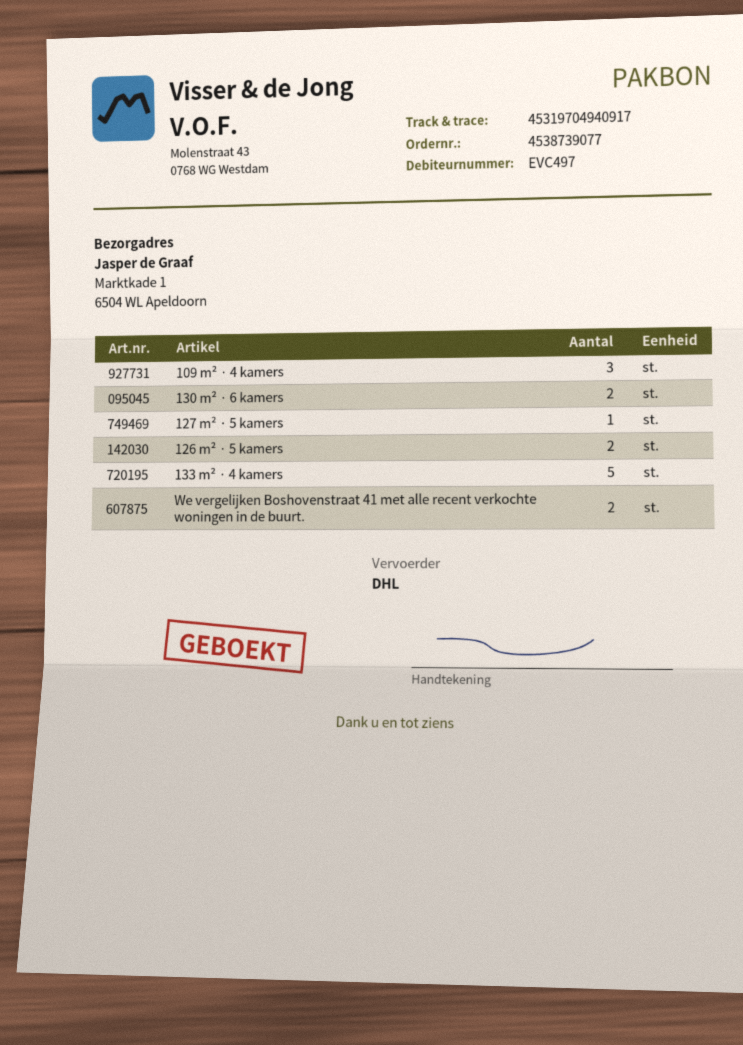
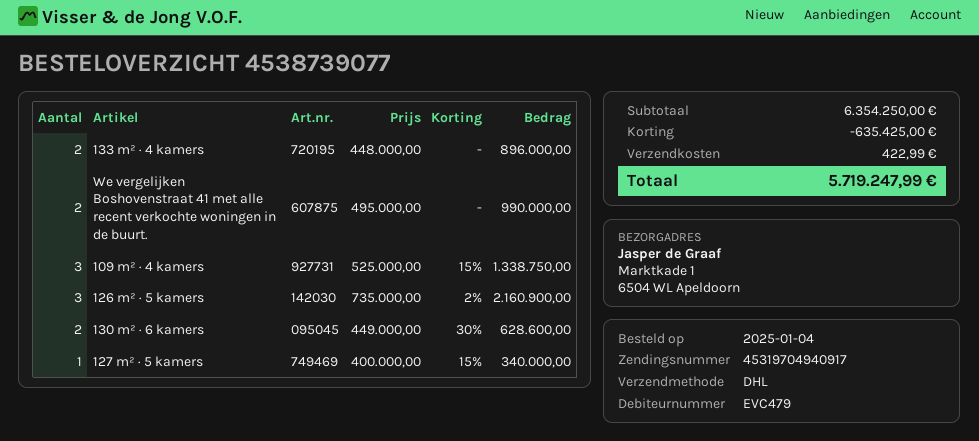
customer number: EVC497 -> EVC479
126 m² · 5 kamers: 2 -> 3
133 m² · 4 kamers: 5 -> 2

